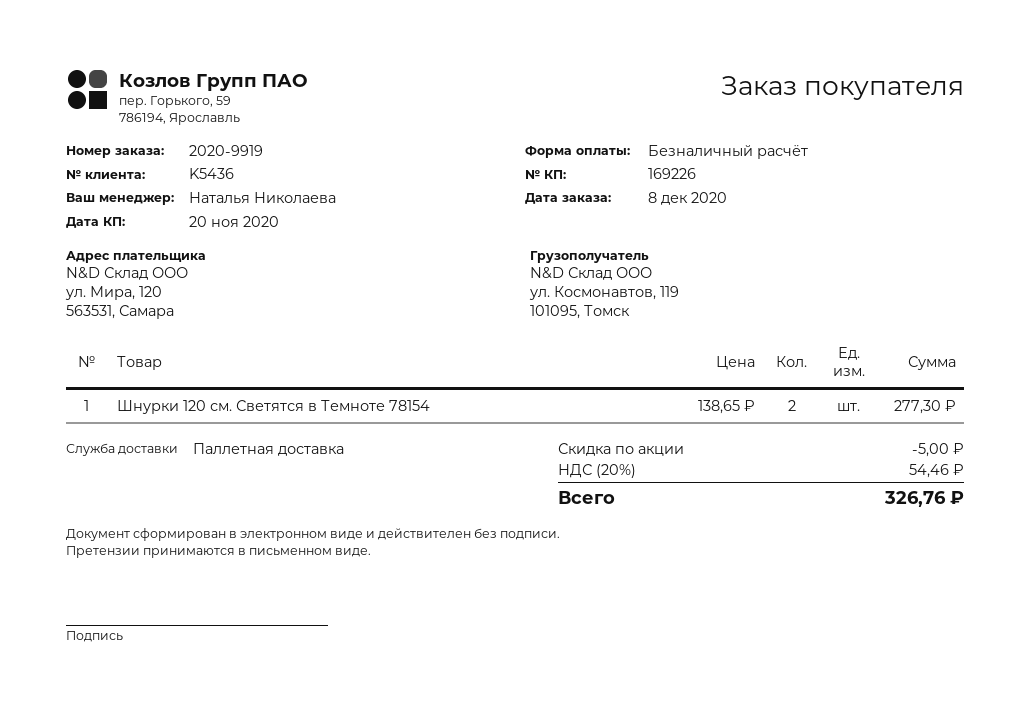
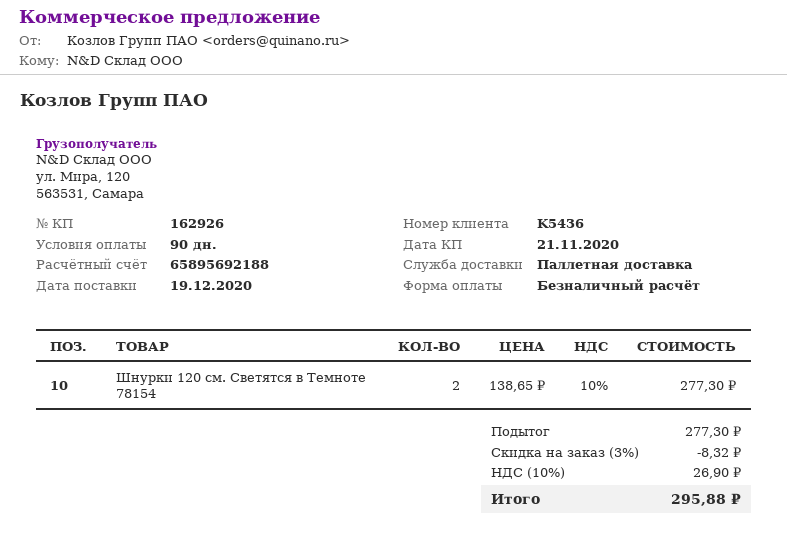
quote number: 169226 -> 162926
quote date: 2020-11-20 -> 2020-11-21
ship to: ул. Космонавтов, 119, 101095, Томск -> ул. Мира, 120, 563531, Самара
discount: 5.00 -> 8.32
tax: 20% = 54.46 -> 10% = 26.90
total: 326.76 -> 295.88

